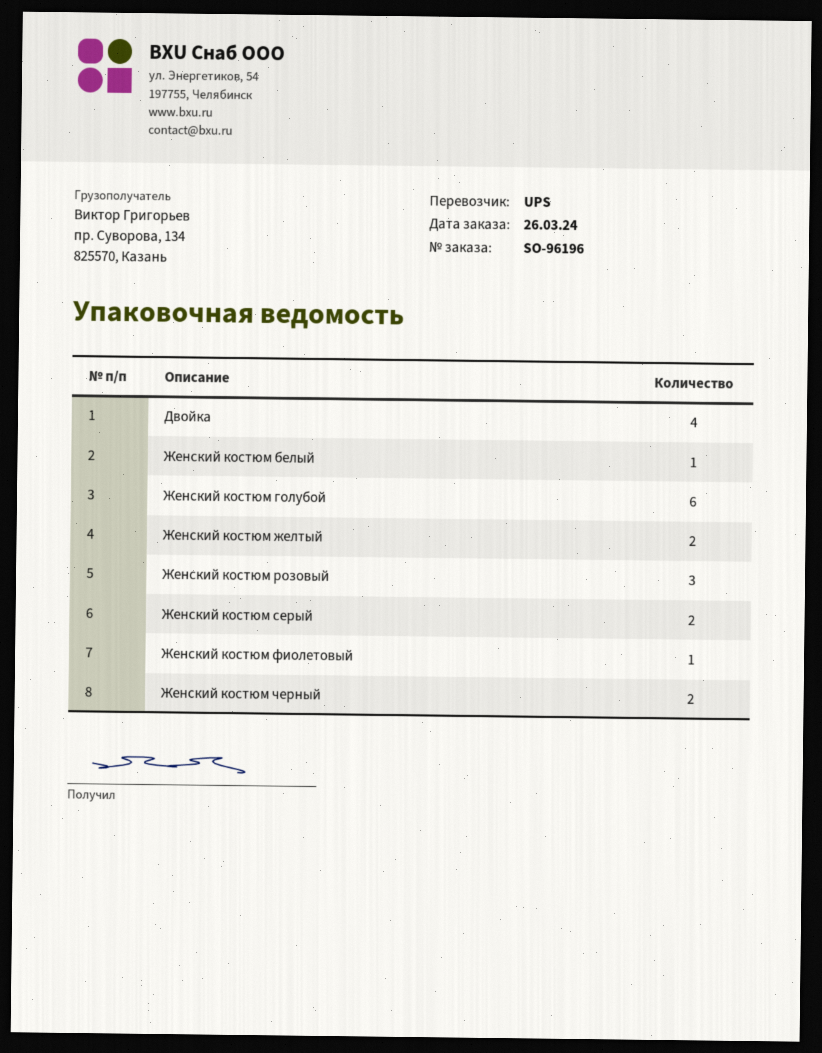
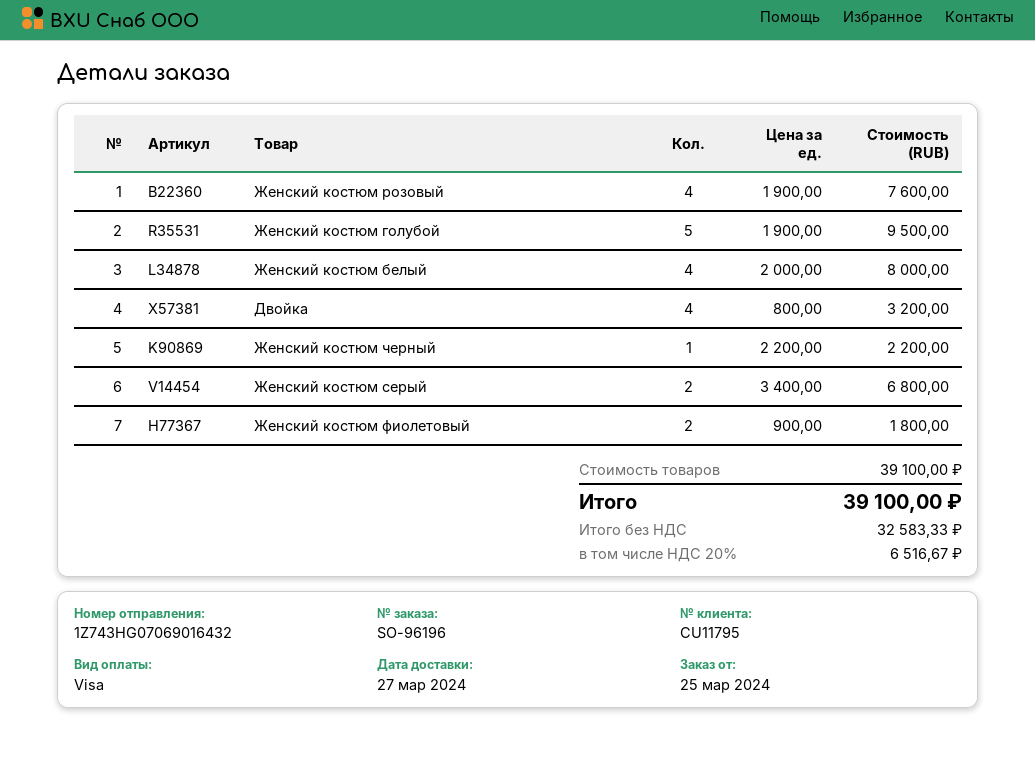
order date: 2024-03-26 -> 2024-03-25
Женский костюм белый: 1 -> 4
Женский костюм голубой: 6 -> 5
Женский костюм желтый: 2 -> none
Женский костюм розовый: 3 -> 4
Женский костюм фиолетовый: 1 -> 2
Женский костюм черный: 2 -> 1

